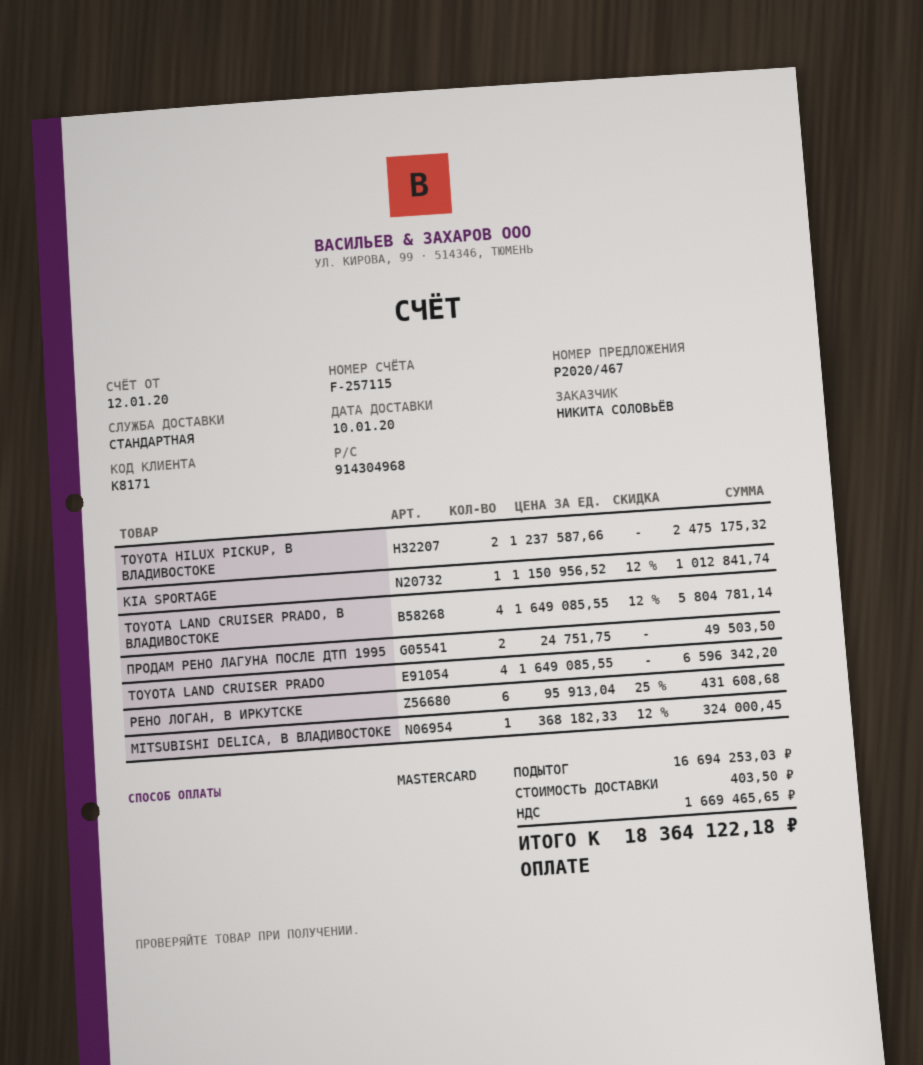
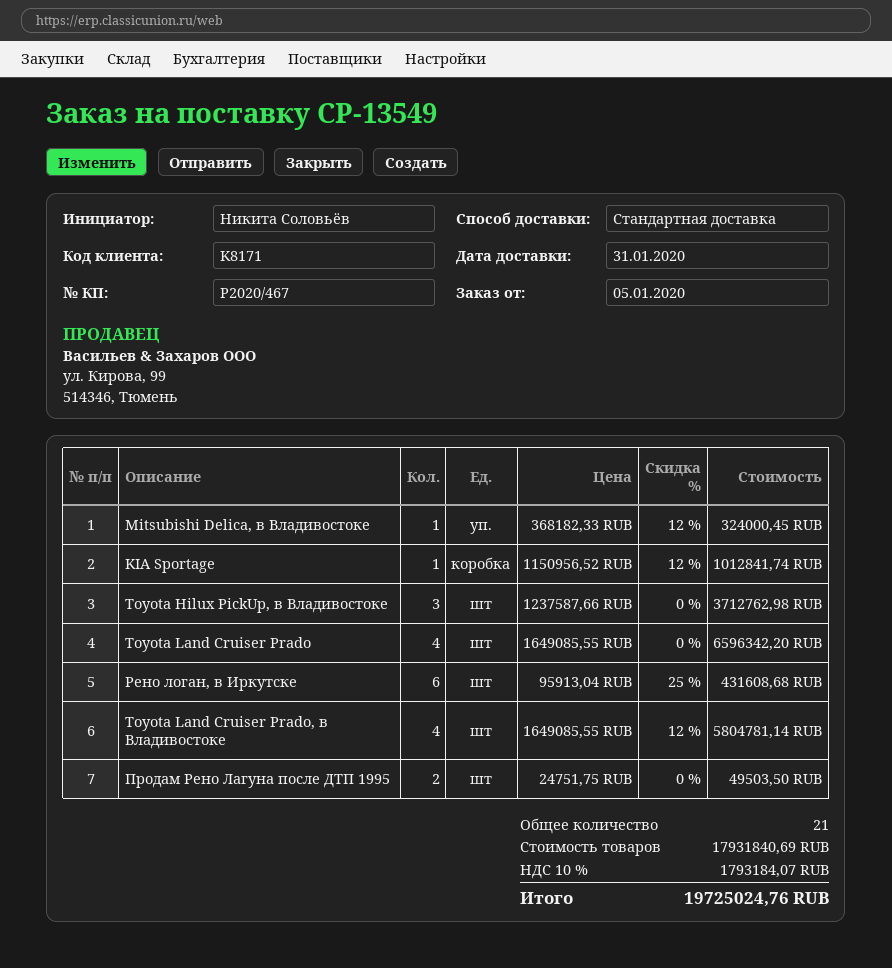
delivery date: 2020-01-10 -> 2020-01-31
TOYOTA HILUX PICKUP, В ВЛАДИВОСТОКЕ: 2 x 1237587.66 = 2475175.32 -> 3 x 1237587.66 = 3712762.98
subtotal: 16694253.03 -> 17931840.69
shipping: 403.50 -> none
tax: 1669465.65 -> 1793184.07
total: 18364122.18 -> 19725024.76

